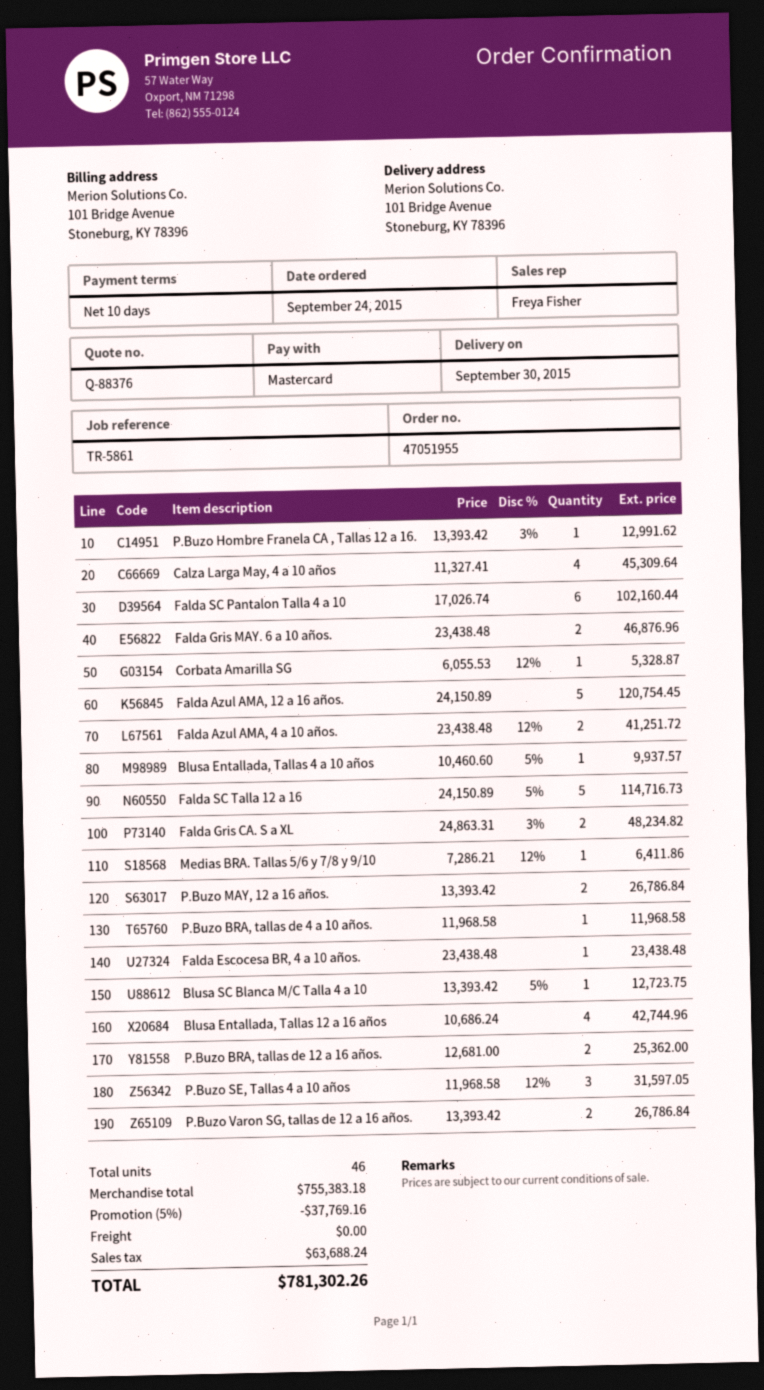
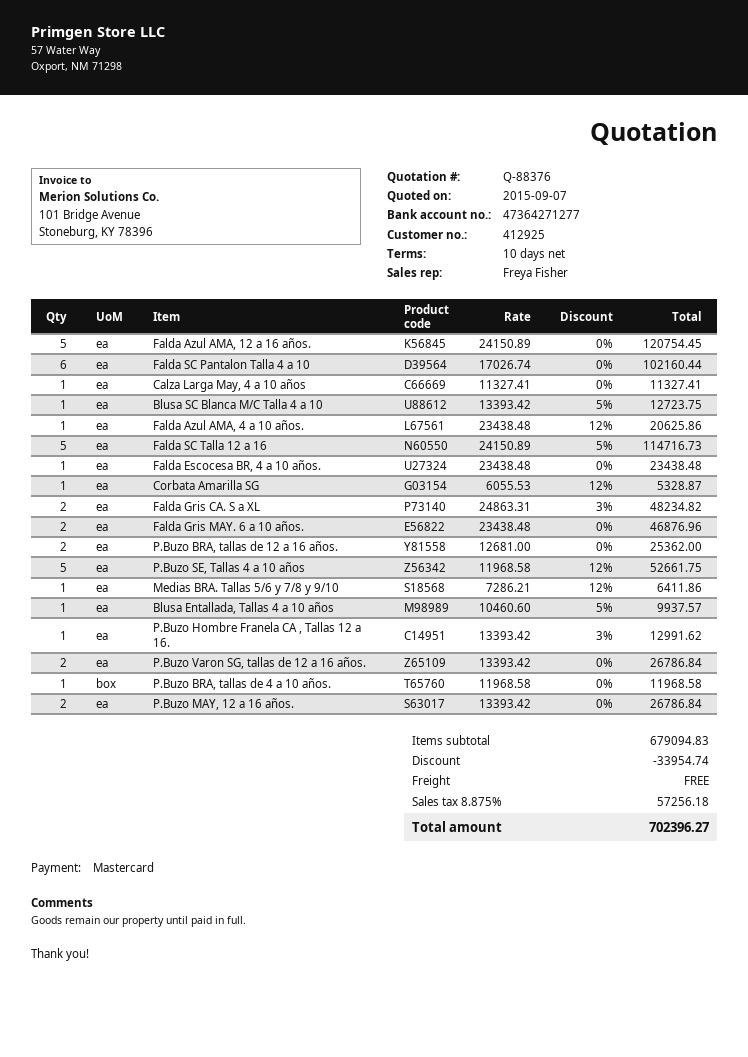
Calza Larga May, 4 a 10 años: 4 x 11327.41 = 45309.64 -> 1 x 11327.41 = 11327.41
Falda Azul AMA, 4 a 10 años.: 2 x 23438.48 - 12% = 41251.72 -> 1 x 23438.48 - 12% = 20625.86
Blusa Entallada, Tallas 12 a 16 años: 4 x 10686.24 = 42744.96 -> none
P.Buzo SE, Tallas 4 a 10 años: 3 x 11968.58 - 12% = 31597.05 -> 5 x 11968.58 - 12% = 52661.75
subtotal: 755383.18 -> 679094.83
discount: 37769.16 -> 33954.74
tax: 63688.24 -> 57256.18
total: 781302.26 -> 702396.27

